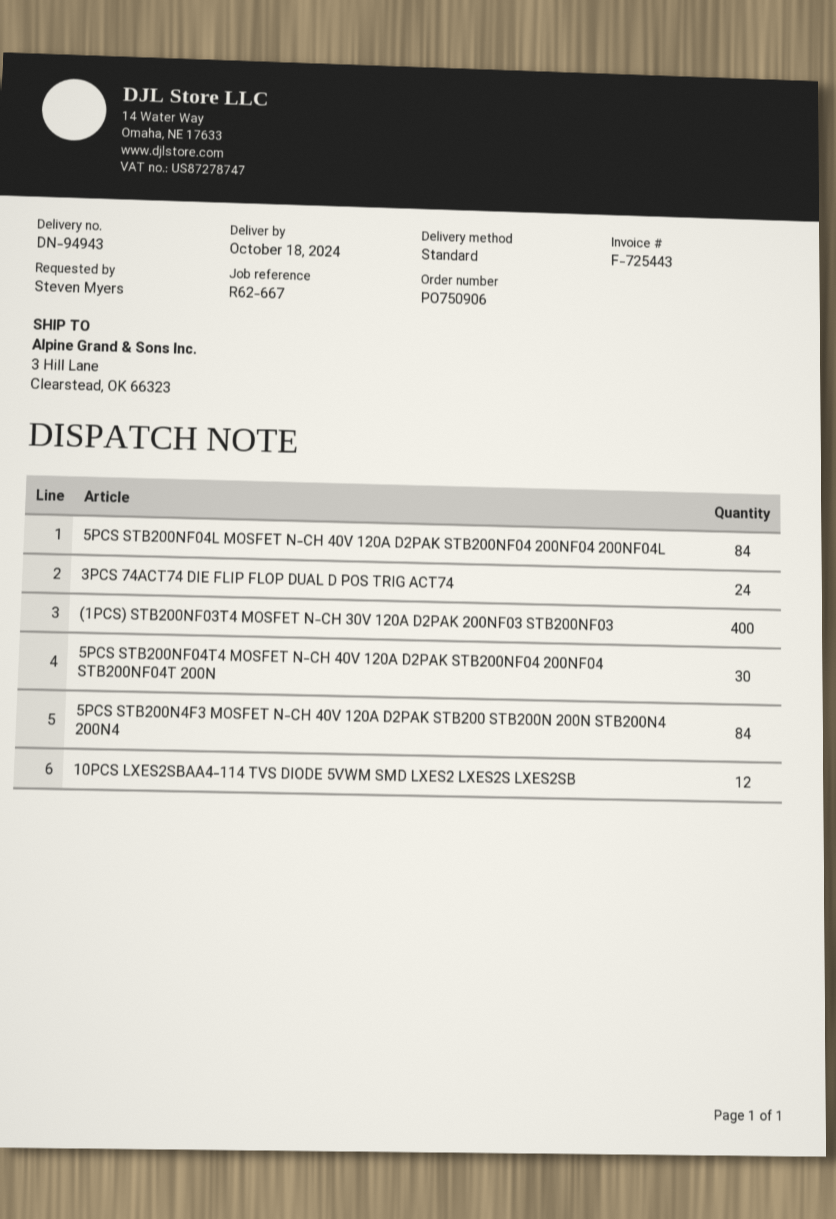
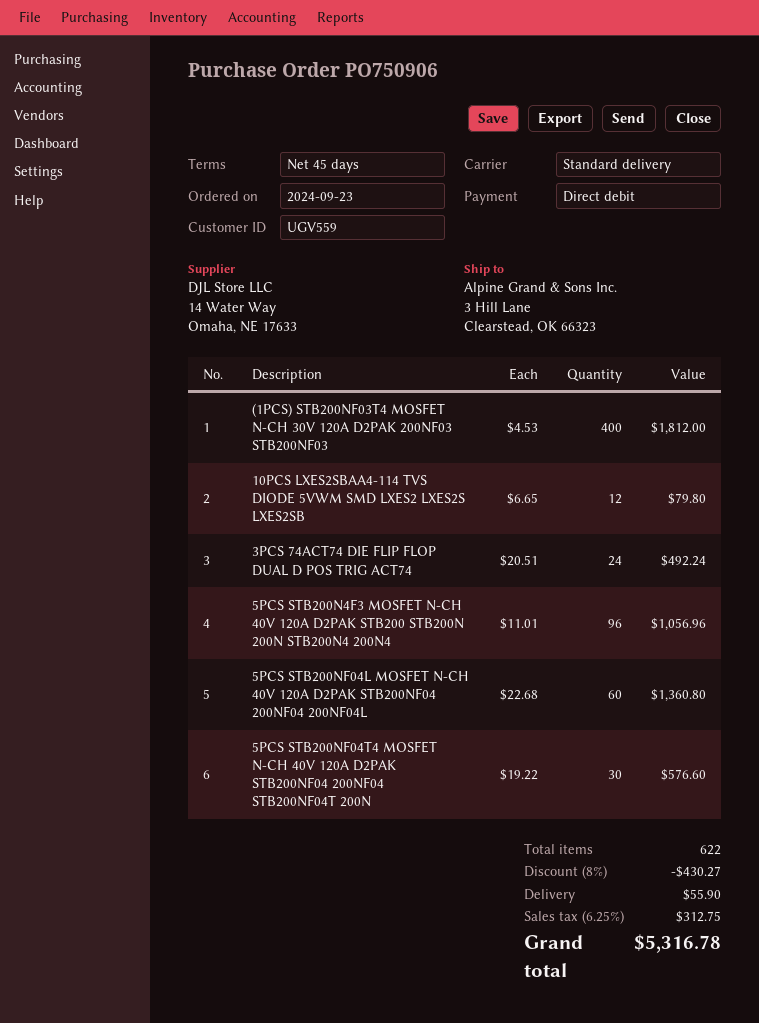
5PCS STB200NF04L MOSFET N-CH 40V 120A D2PAK STB200NF04 200NF04 200NF04L: 84 -> 60
5PCS STB200N4F3 MOSFET N-CH 40V 120A D2PAK STB200 STB200N 200N STB200N4 200N4: 84 -> 96

